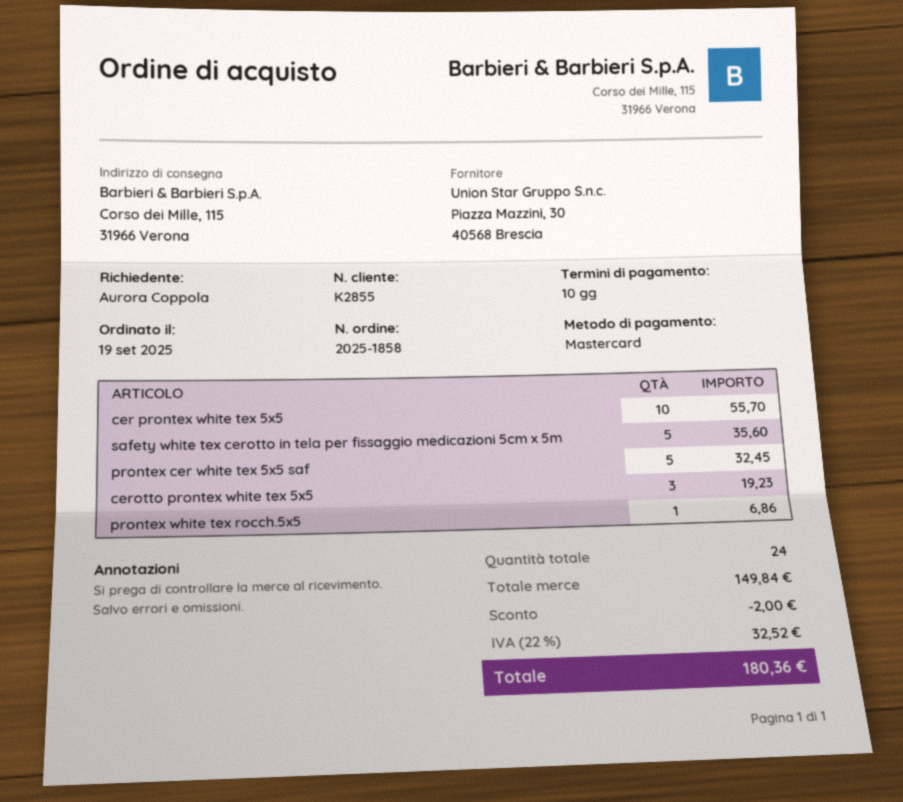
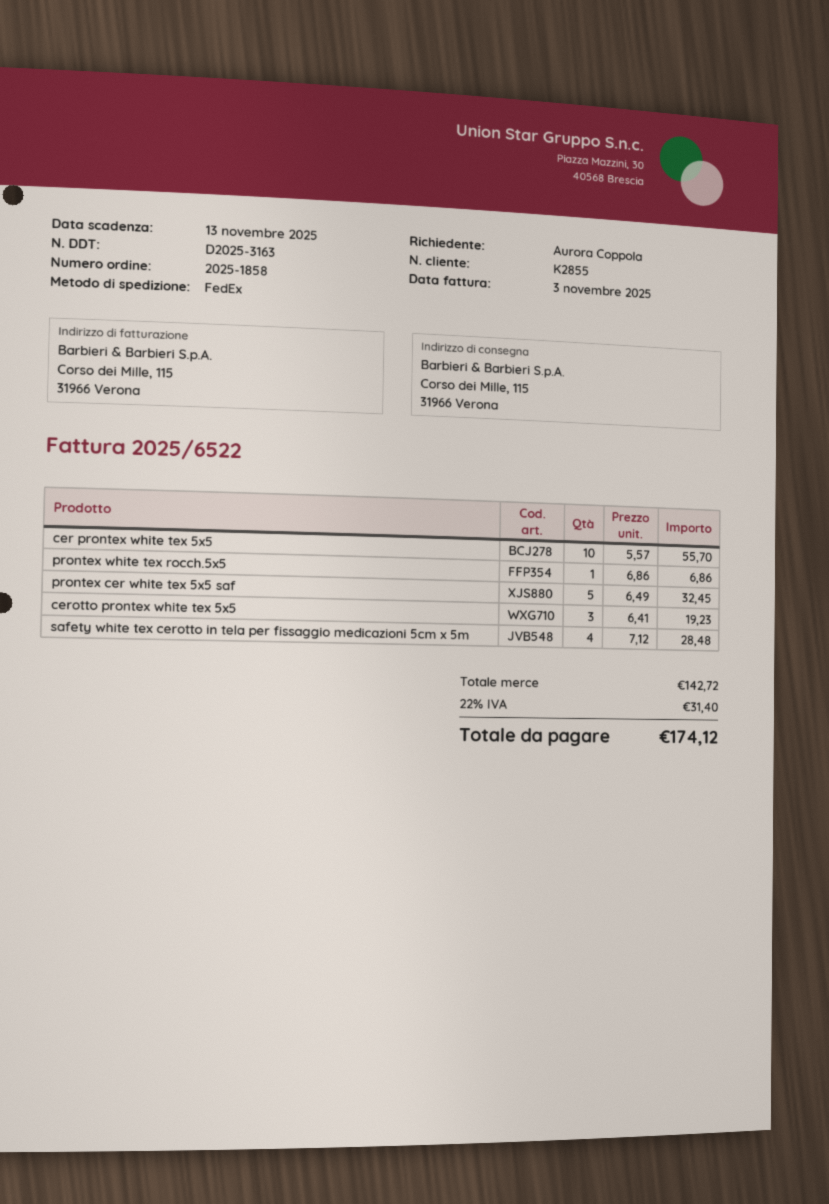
safety white tex cerotto in tela per fissaggio medicazioni 5cm x 5m: 5 for 35.60 -> 4 for 28.48
subtotal: 149.84 -> 142.72
discount: 2.00 -> none
tax: 22% = 32.52 -> 22% = 31.40
total: 180.36 -> 174.12

